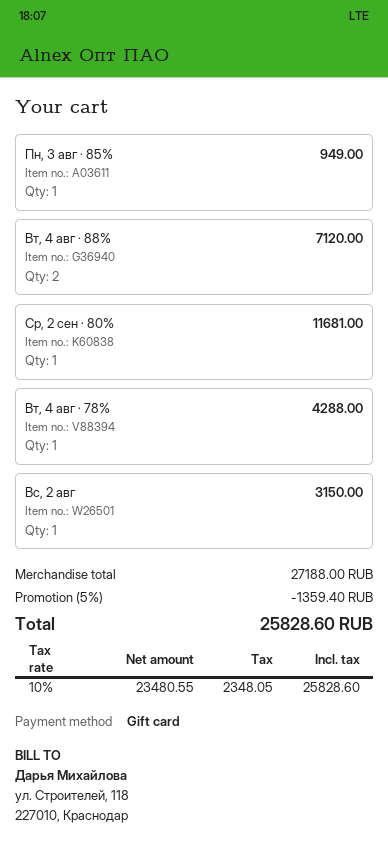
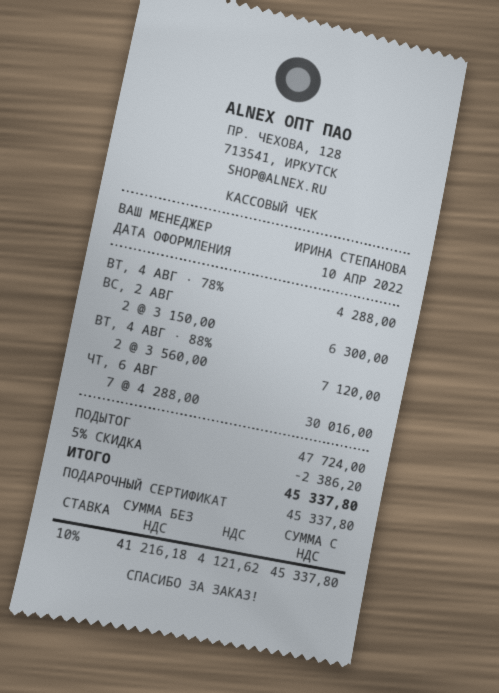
Пн, 3 авг · 85%: 1 for 949.00 -> none
Ср, 2 сен · 80%: 1 for 11681.00 -> none
Вс, 2 авг: 1 for 3150.00 -> 2 for 6300.00
ЧТ, 6 АВГ: none -> 7 for 30016.00
subtotal: 27188.00 -> 47724.00
discount: 5% = 1359.40 -> 5% = 2386.20
net: 23480.55 -> 41216.18
tax: 10% = 2348.05 -> 10% = 4121.62
total: 25828.60 -> 45337.80

